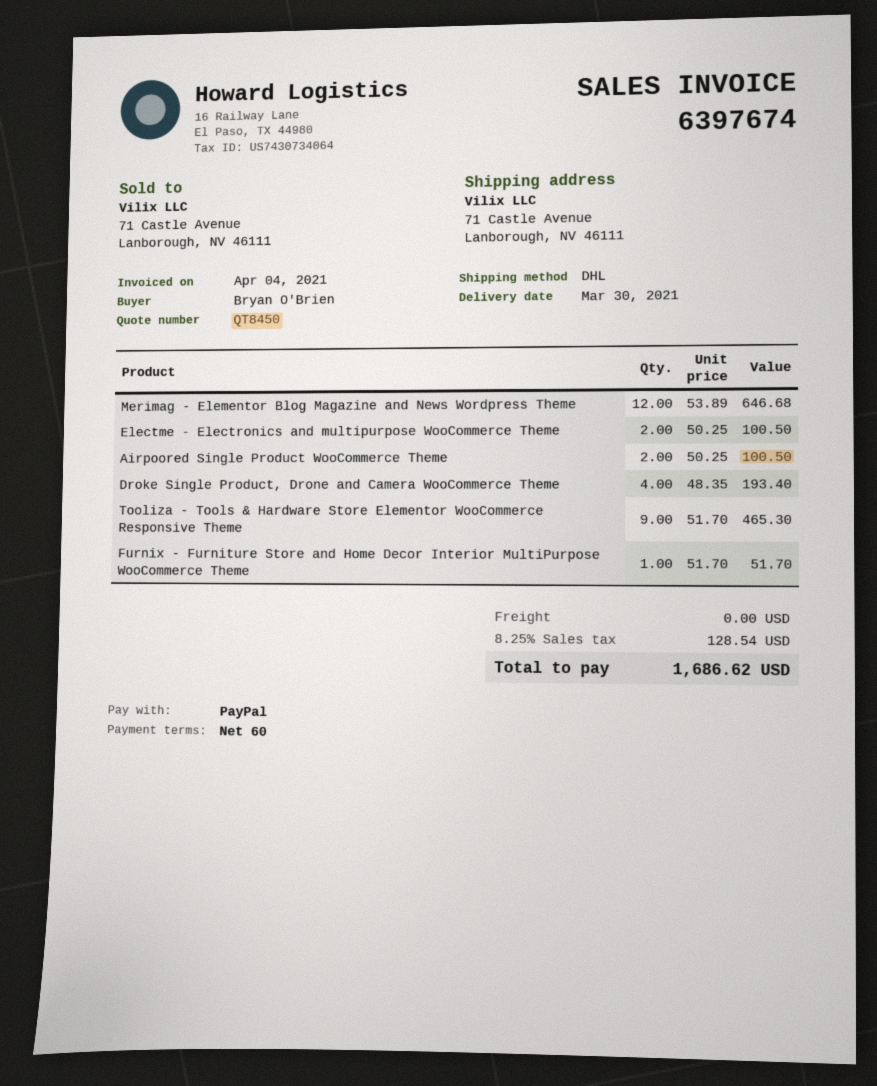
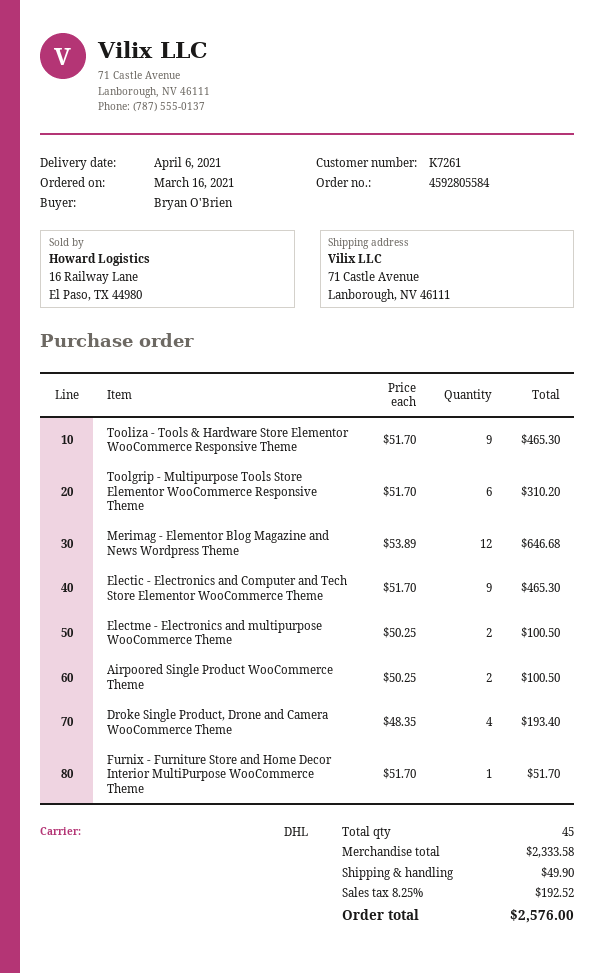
delivery date: 2021-03-30 -> 2021-04-06
Toolgrip - Multipurpose Tools Store Elementor WooCommerce Responsive Theme: none -> 6 x 51.70 = 310.20
Electic - Electronics and Computer and Tech Store Elementor WooCommerce Theme: none -> 9 x 51.70 = 465.30
shipping: 0.00 -> 49.90
tax: 8.25% = 128.54 -> 8.25% = 192.52
total: 1686.62 -> 2576.00

